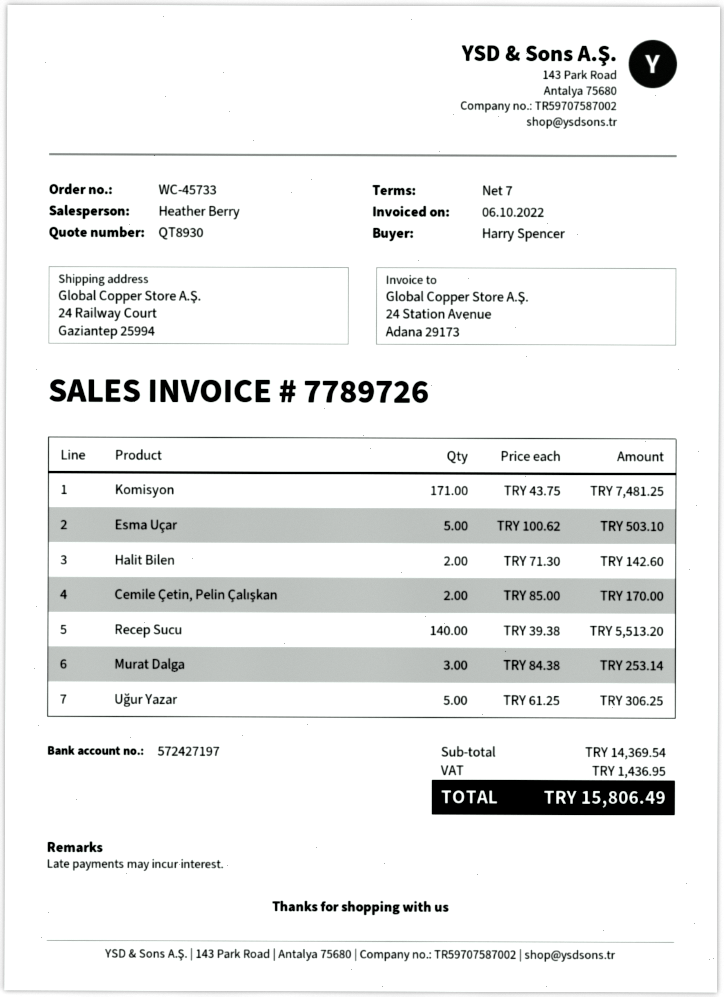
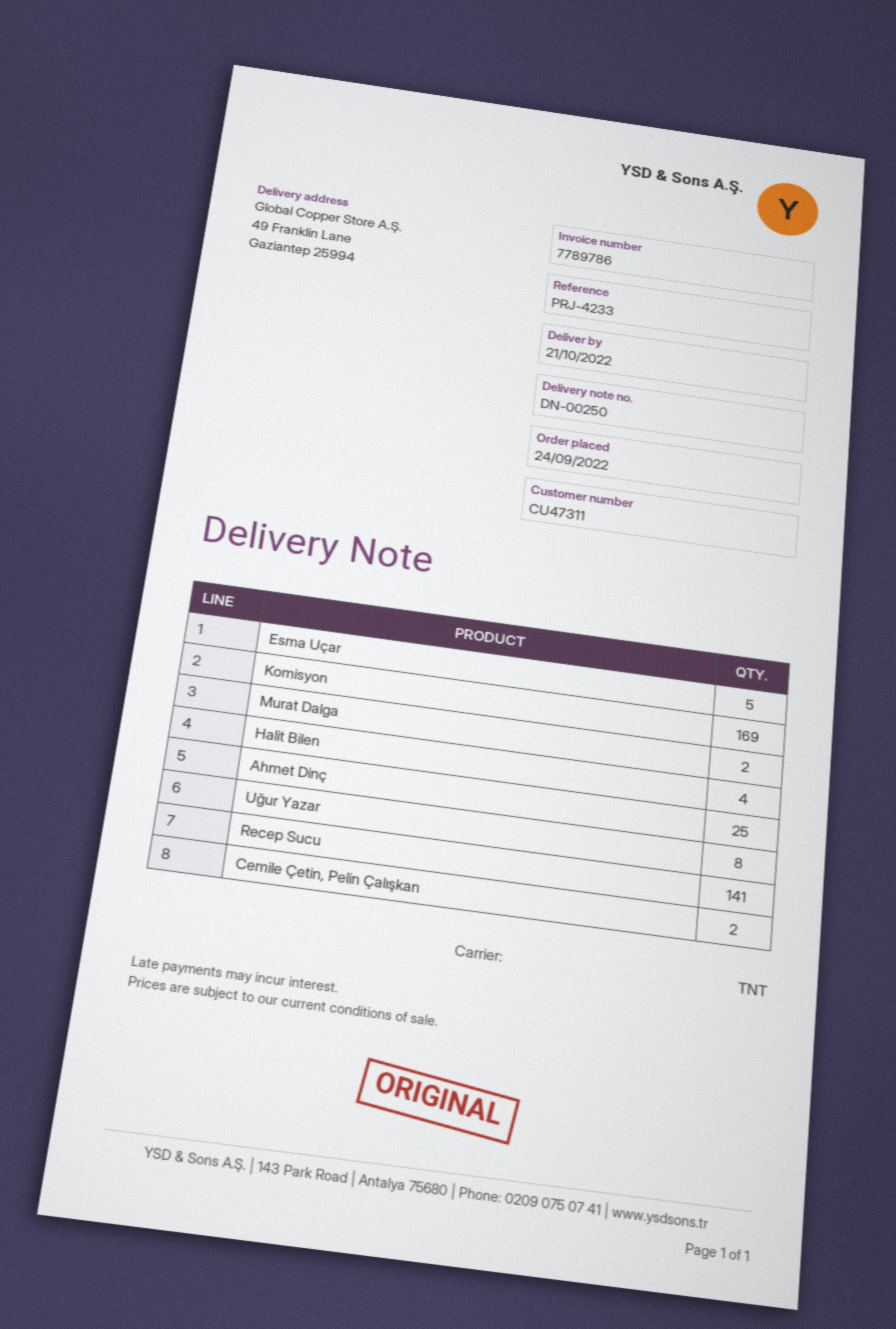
invoice number: 7789726 -> 7789786
ship to: 24 Railway Court, Gaziantep 25994 -> 49 Franklin Lane, Gaziantep 25994
Komisyon: 171 -> 169
Halit Bilen: 2 -> 4
Recep Sucu: 140 -> 141
Murat Dalga: 3 -> 2
Uğur Yazar: 5 -> 8
Ahmet Dinç: none -> 25

